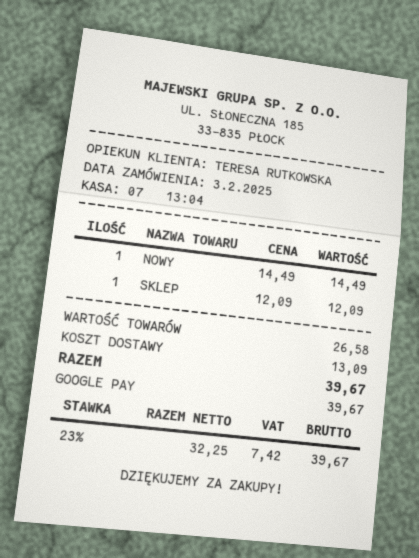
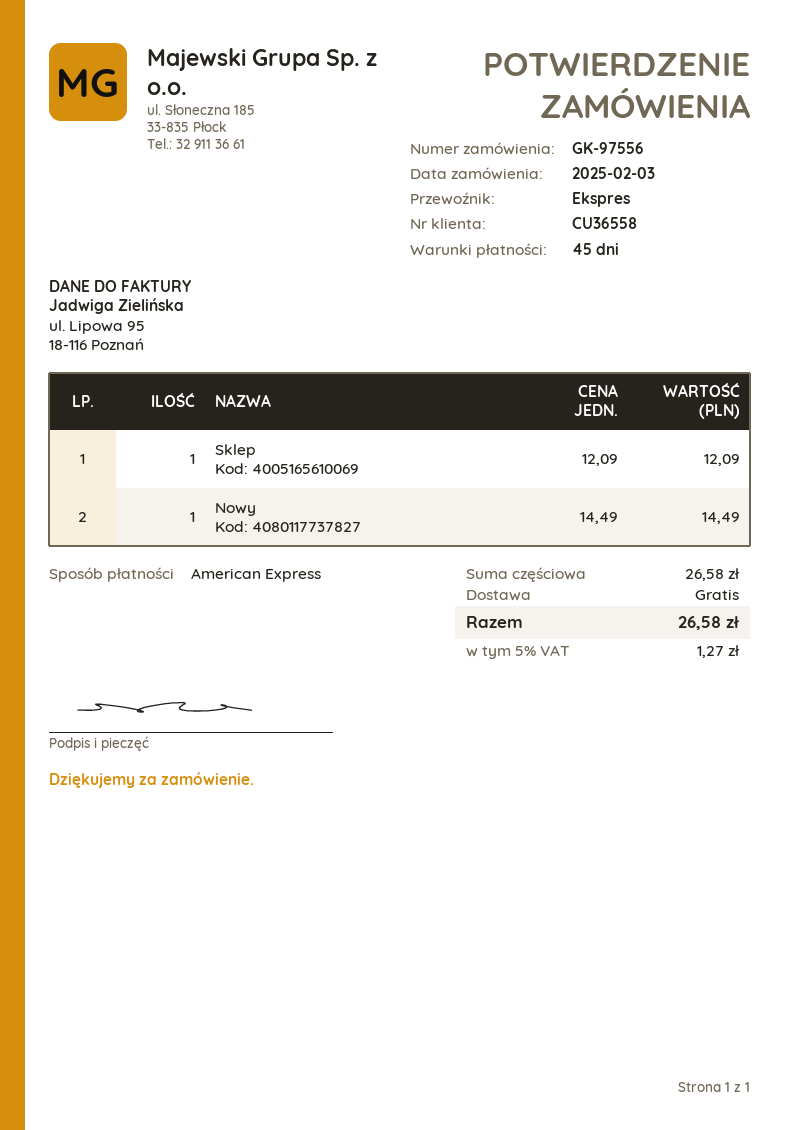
payment method: Google Pay -> American Express
shipping: 13.09 -> 0.00
tax: 23% = 7.42 -> 5% = 1.27
total: 39.67 -> 26.58

